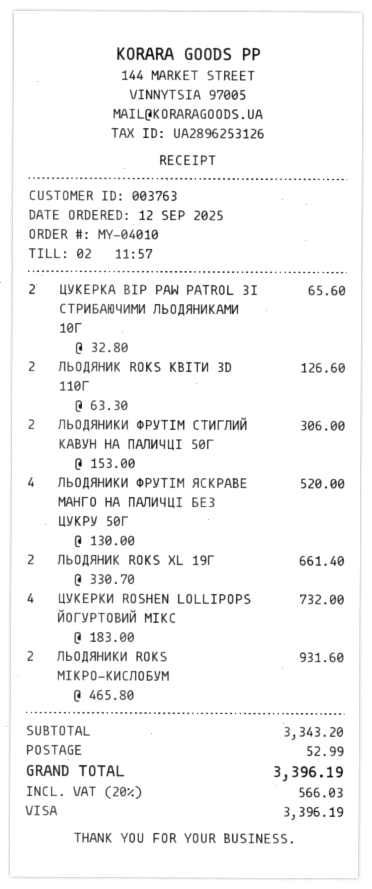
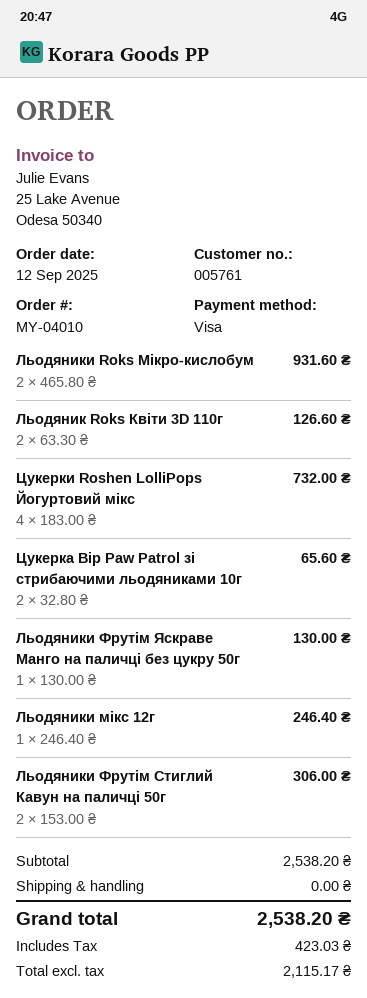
customer number: 003763 -> 005761
ЛЬОДЯНИКИ ФРУТІМ ЯСКРАВЕ МАНГО НА ПАЛИЧЦІ БЕЗ ЦУКРУ 50Г: 4 x 130.00 = 520.00 -> 1 x 130.00 = 130.00
ЛЬОДЯНИК ROKS XL 19Г: 2 x 330.70 = 661.40 -> none
Льодяники мікс 12г: none -> 1 x 246.40 = 246.40
subtotal: 3343.20 -> 2538.20
shipping: 52.99 -> 0.00
tax: 566.03 -> 423.03
total: 3396.19 -> 2538.20

